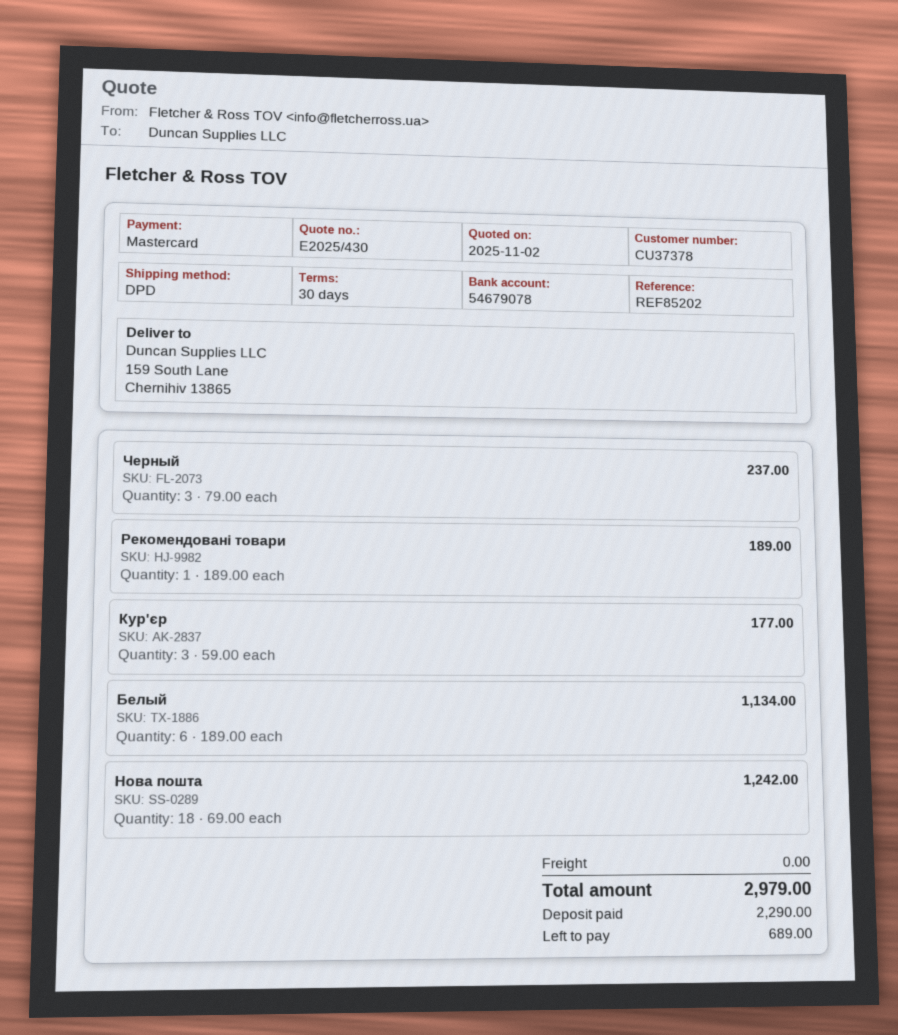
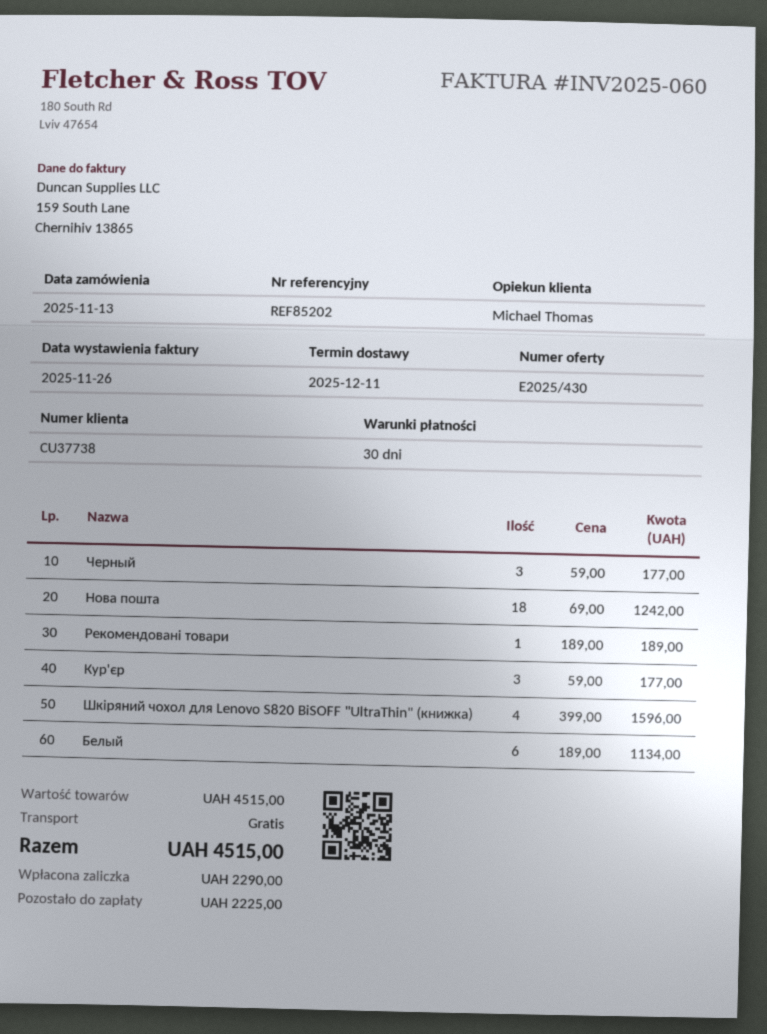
customer number: CU37378 -> CU37738
Черный: 3 x 79.00 = 237.00 -> 3 x 59.00 = 177.00
Шкіряний чохол для Lenovo S820 BiSOFF "UltraThin" (книжка): none -> 4 x 399.00 = 1596.00
total: 2979.00 -> 4515.00
balance: 689.00 -> 2225.00

